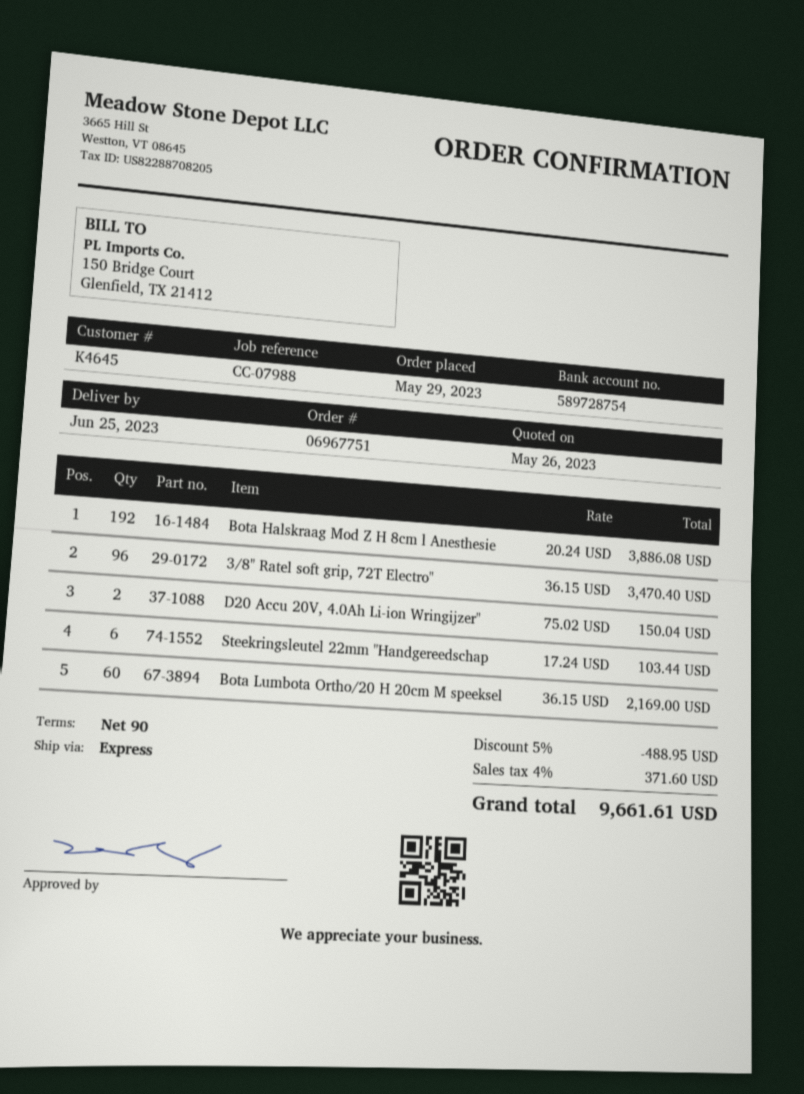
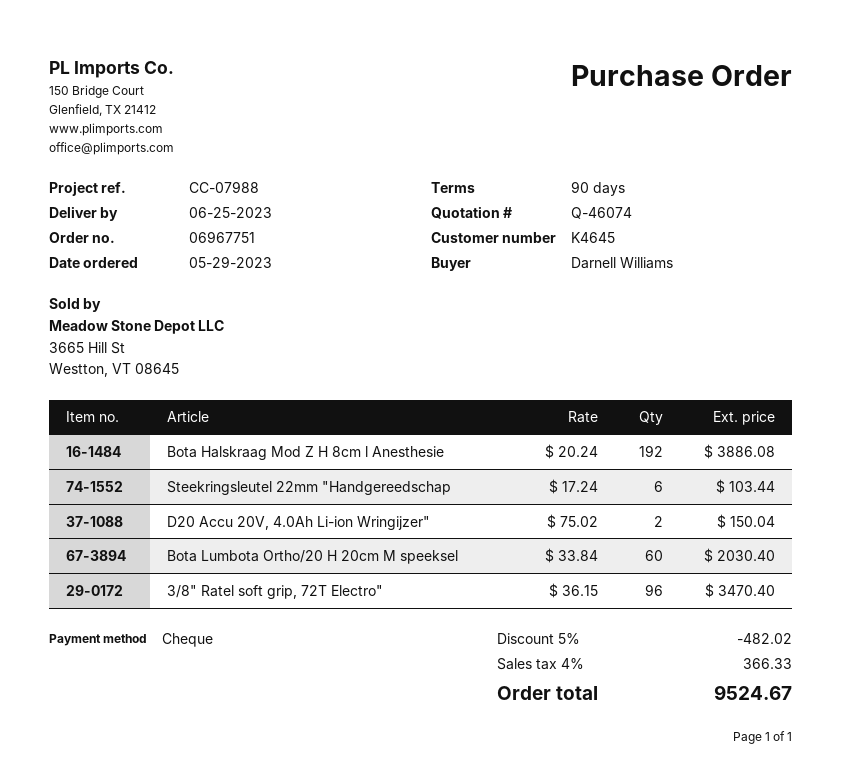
Bota Lumbota Ortho/20 H 20cm M speeksel: 60 x 36.15 = 2169.00 -> 60 x 33.84 = 2030.40
discount: 5% = 488.95 -> 5% = 482.02
tax: 4% = 371.60 -> 4% = 366.33
total: 9661.61 -> 9524.67

